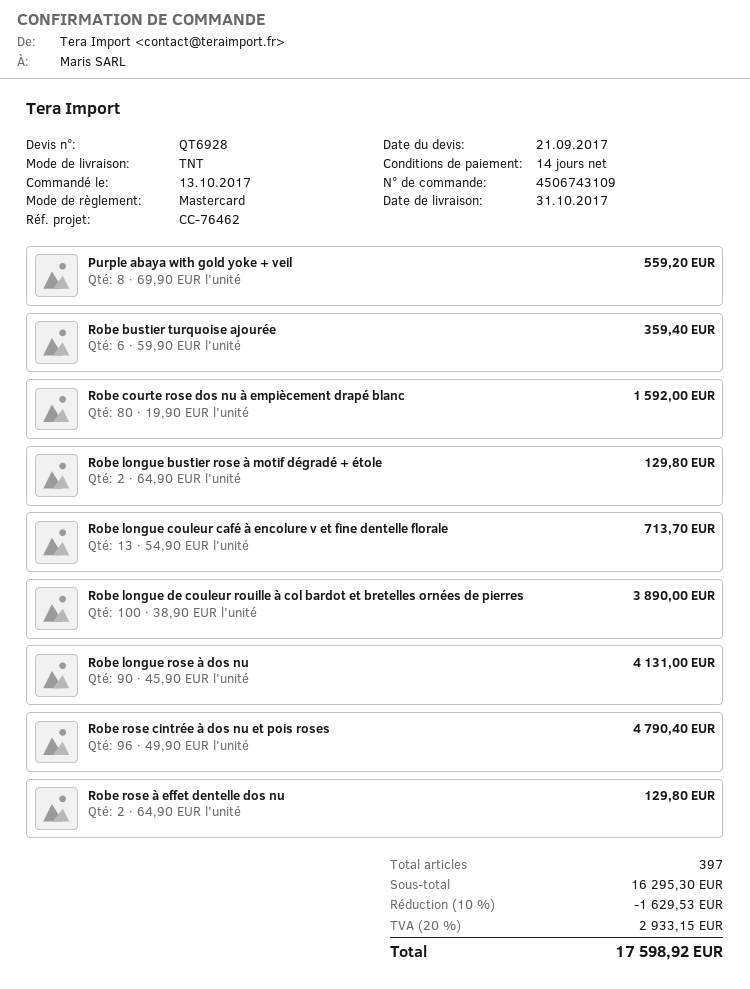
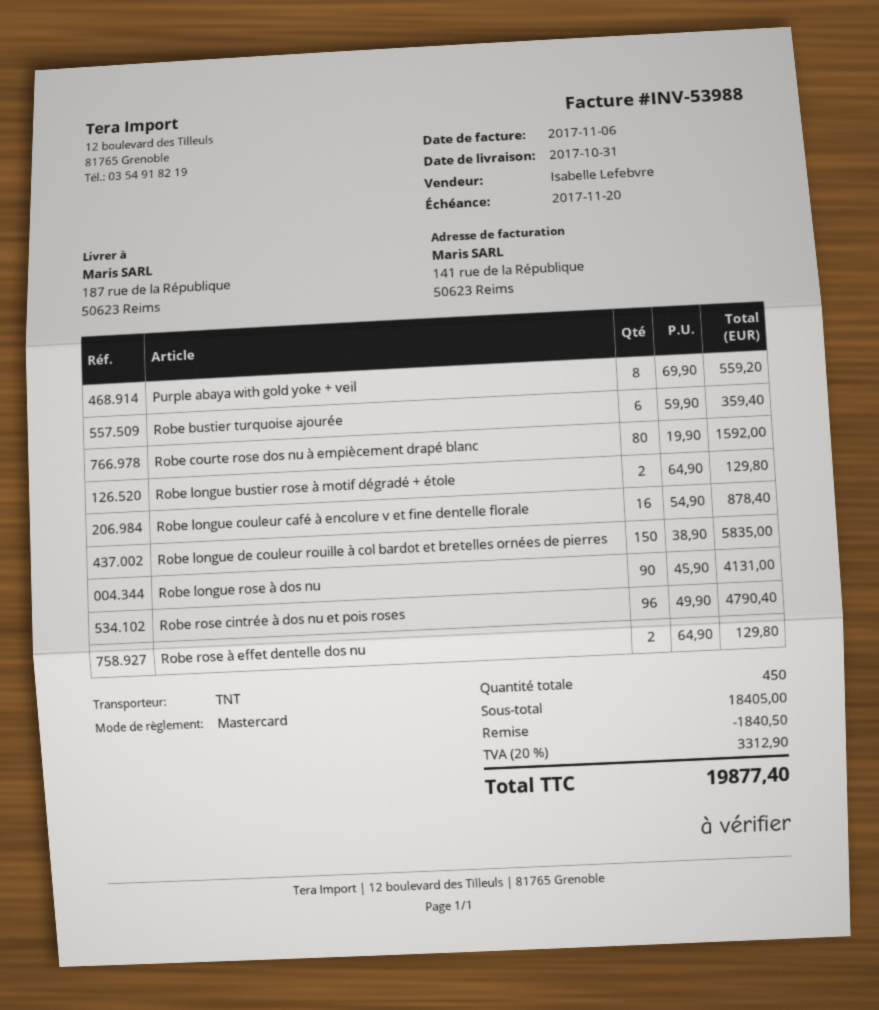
Robe longue couleur café à encolure v et fine dentelle florale: 13 x 54.90 = 713.70 -> 16 x 54.90 = 878.40
Robe longue de couleur rouille à col bardot et bretelles ornées de pierres: 100 x 38.90 = 3890.00 -> 150 x 38.90 = 5835.00
total quantity: 397 -> 450
subtotal: 16295.30 -> 18405.00
discount: 1629.53 -> 1840.50
tax: 20% = 2933.15 -> 20% = 3312.90
total: 17598.92 -> 19877.40

